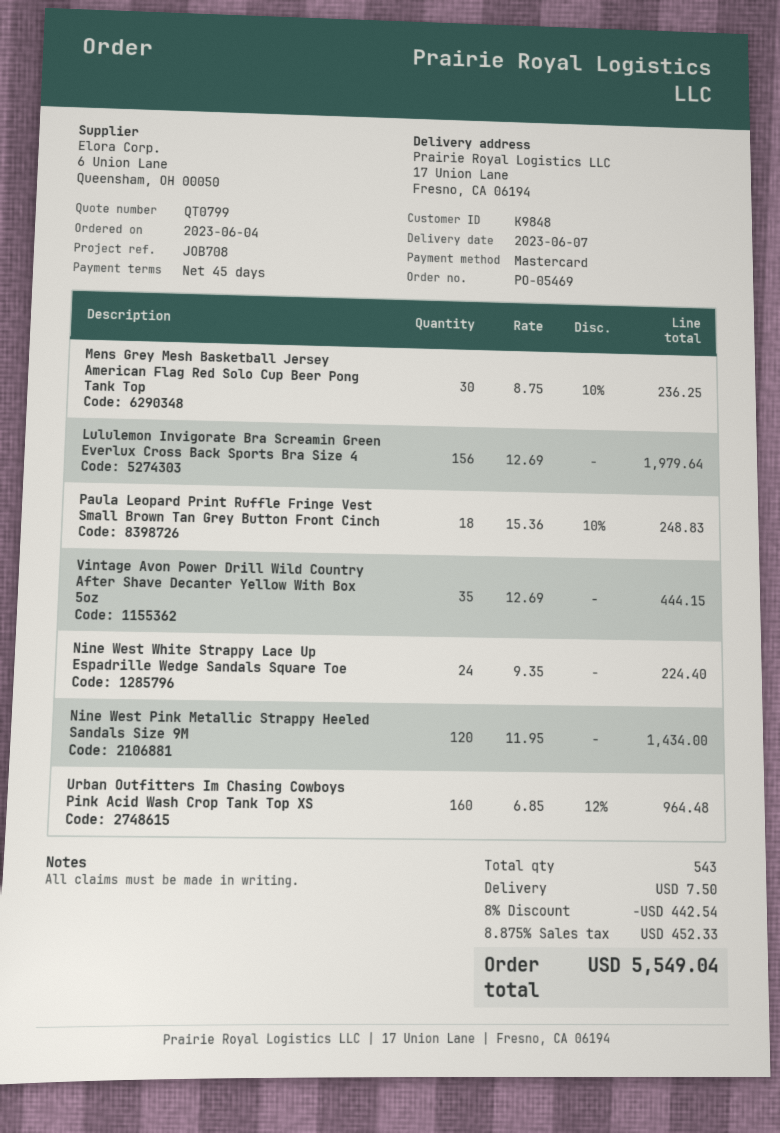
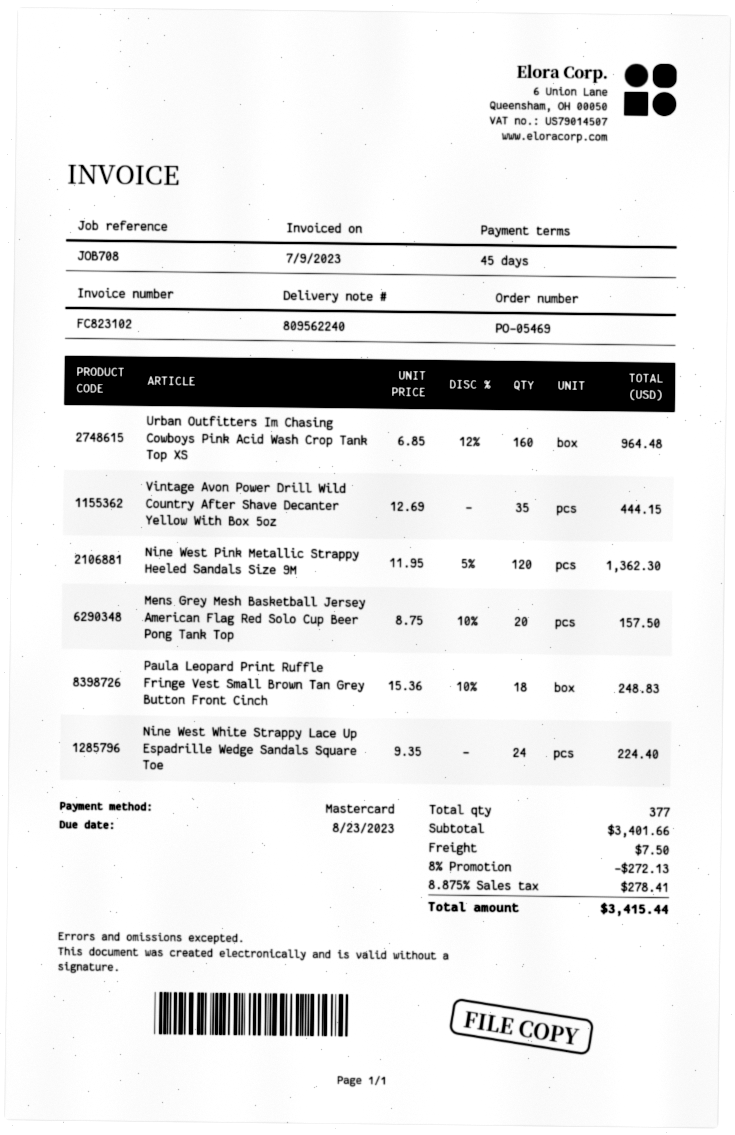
Mens Grey Mesh Basketball Jersey American Flag Red Solo Cup Beer Pong Tank Top: 30 x 8.75 - 10% = 236.25 -> 20 x 8.75 - 10% = 157.50
Lululemon Invigorate Bra Screamin Green Everlux Cross Back Sports Bra Size 4: 156 x 12.69 = 1979.64 -> none
Nine West Pink Metallic Strappy Heeled Sandals Size 9M: 120 x 11.95 = 1434.00 -> 120 x 11.95 - 5% = 1362.30
total quantity: 543 -> 377
discount: 8% = 442.54 -> 8% = 272.13
tax: 8.875% = 452.33 -> 8.875% = 278.41
total: 5549.04 -> 3415.44

